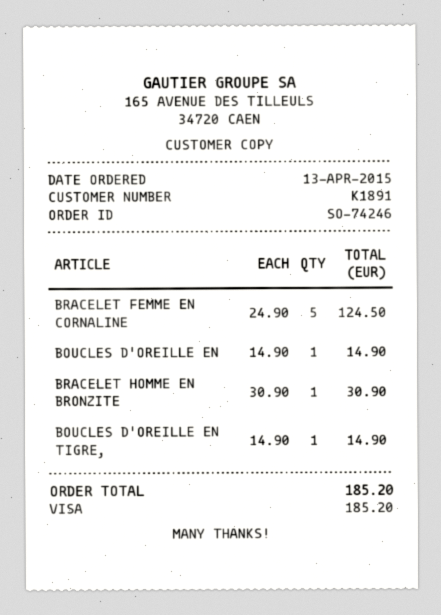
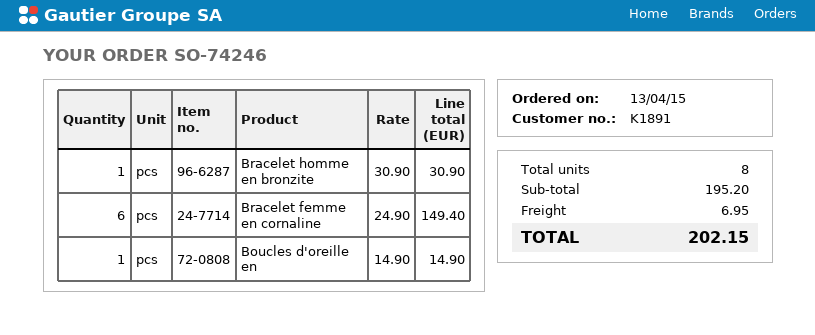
BRACELET FEMME EN CORNALINE: 5 x 24.90 = 124.50 -> 6 x 24.90 = 149.40
BOUCLES D'OREILLE EN TIGRE,: 1 x 14.90 = 14.90 -> none
shipping: none -> 6.95
total: 185.20 -> 202.15

